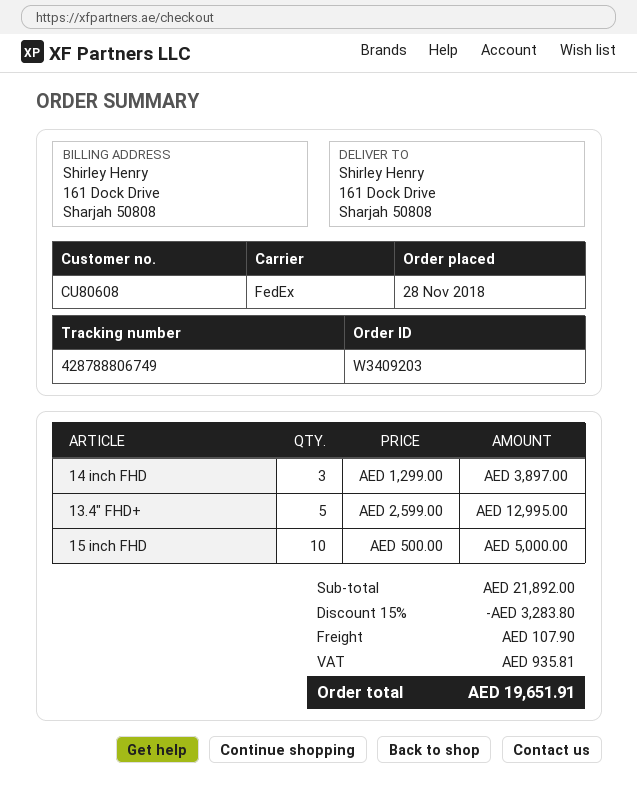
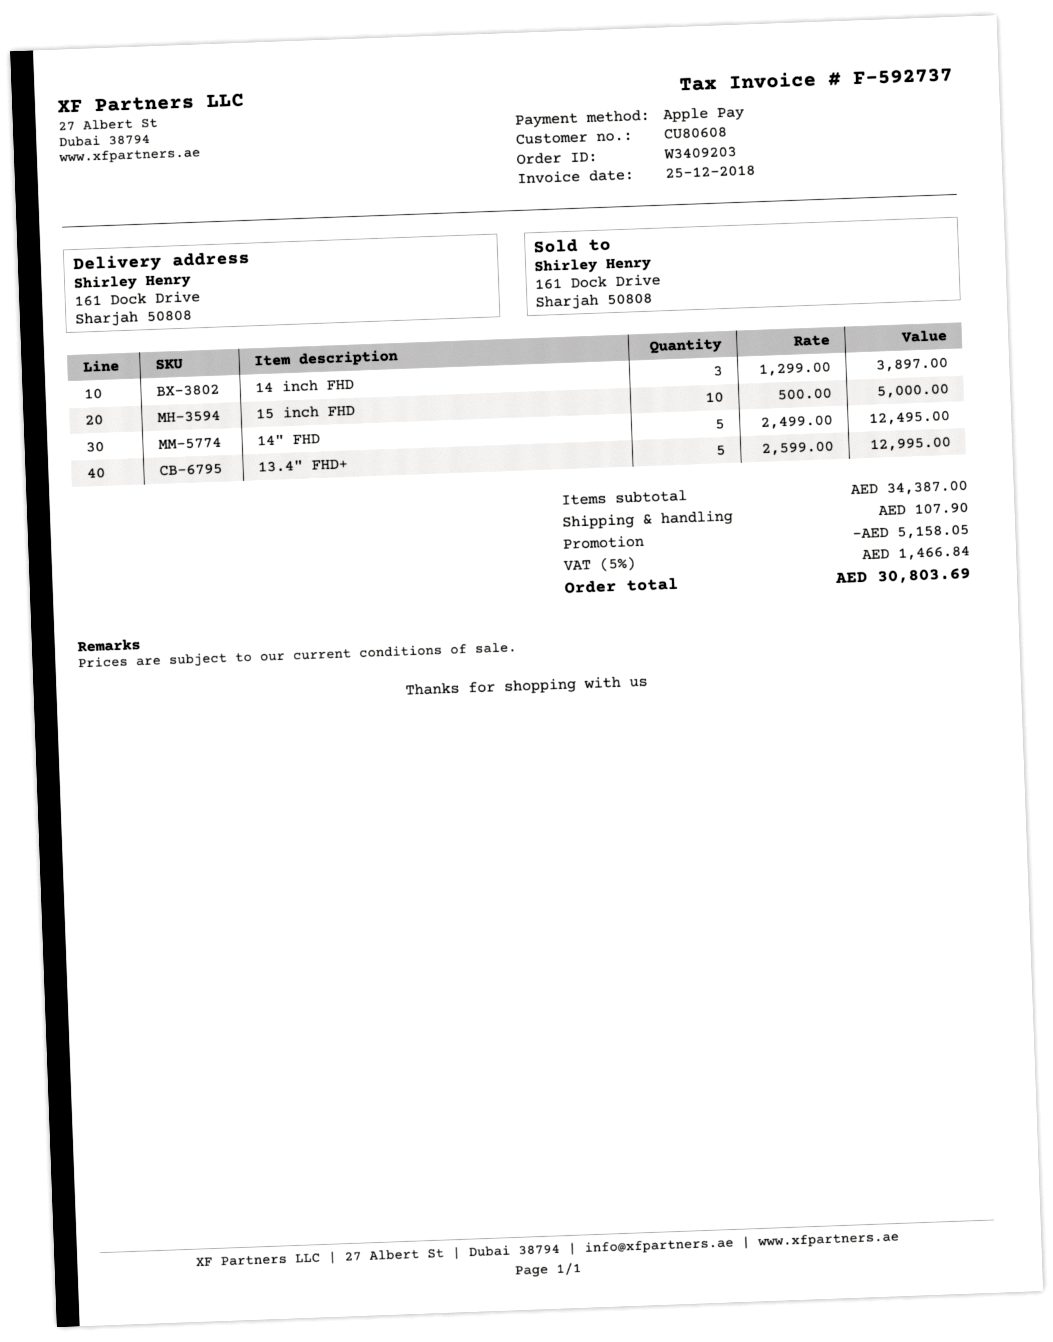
14" FHD: none -> 5 x 2499.00 = 12495.00
subtotal: 21892.00 -> 34387.00
discount: 3283.80 -> 5158.05
tax: 935.81 -> 1466.84
total: 19651.91 -> 30803.69

